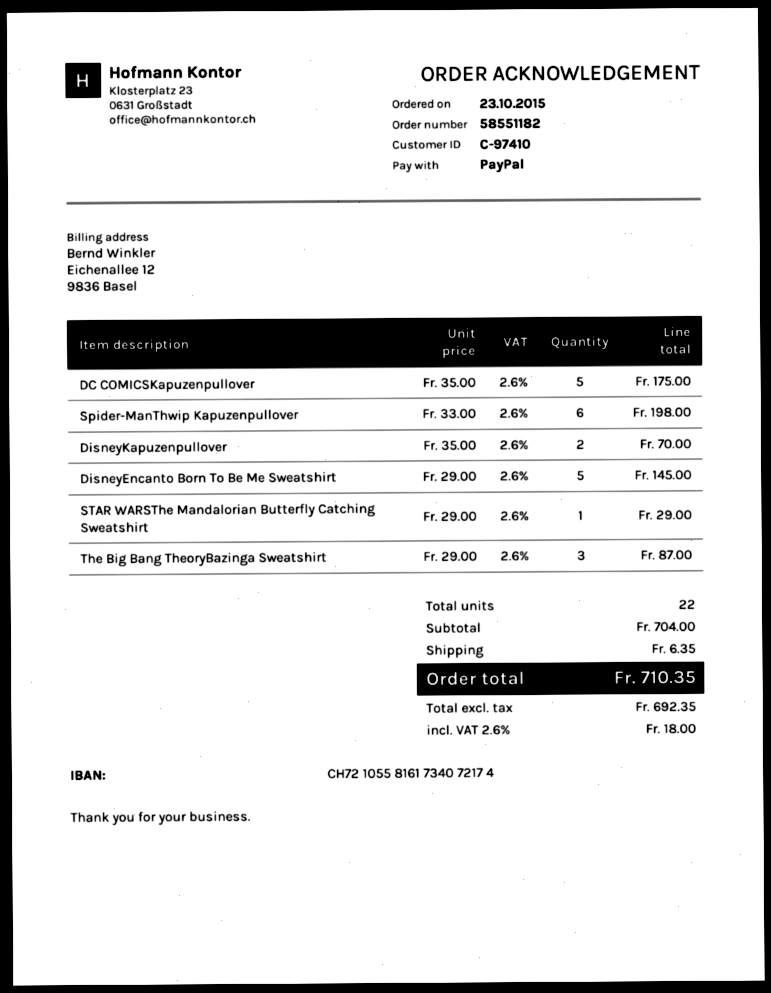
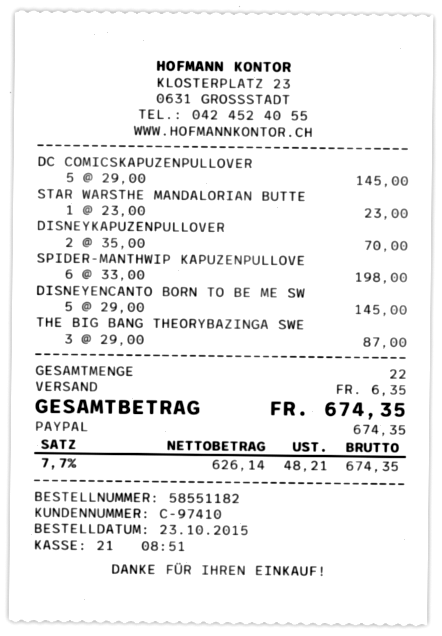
DC COMICSKapuzenpullover: 5 x 35.00 = 175.00 -> 5 x 29.00 = 145.00
STAR WARSThe Mandalorian Butterfly Catching Sweatshirt: 1 x 29.00 = 29.00 -> 1 x 23.00 = 23.00
net: 692.35 -> 626.14
tax: 2.6% = 18.00 -> 7.7% = 48.21
total: 710.35 -> 674.35

